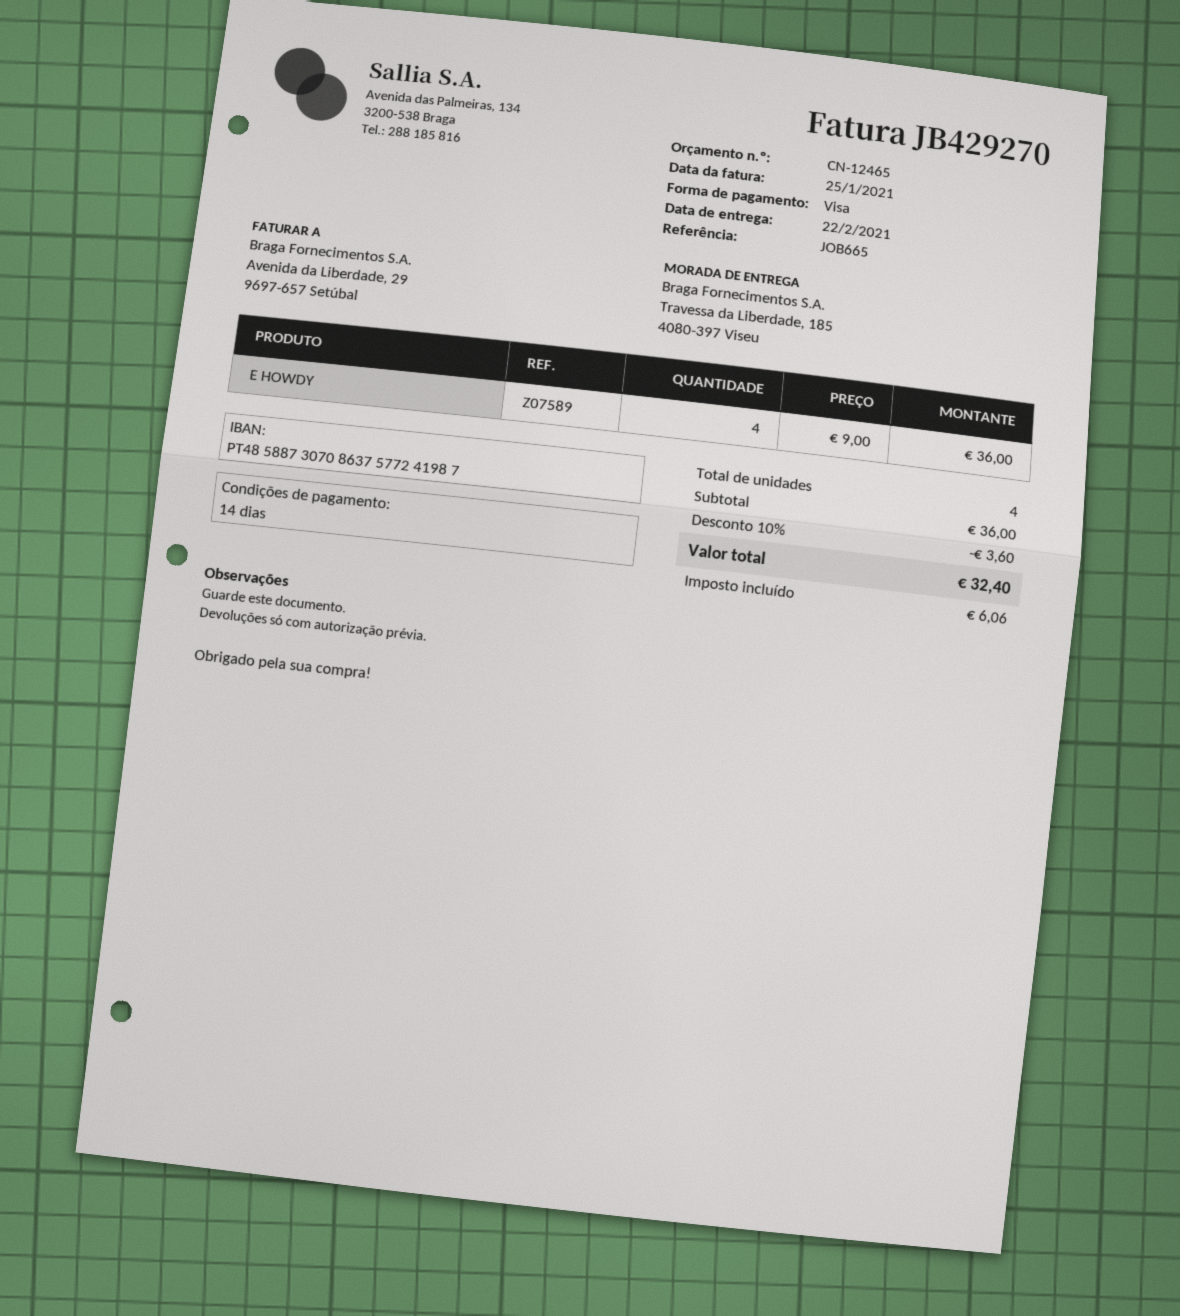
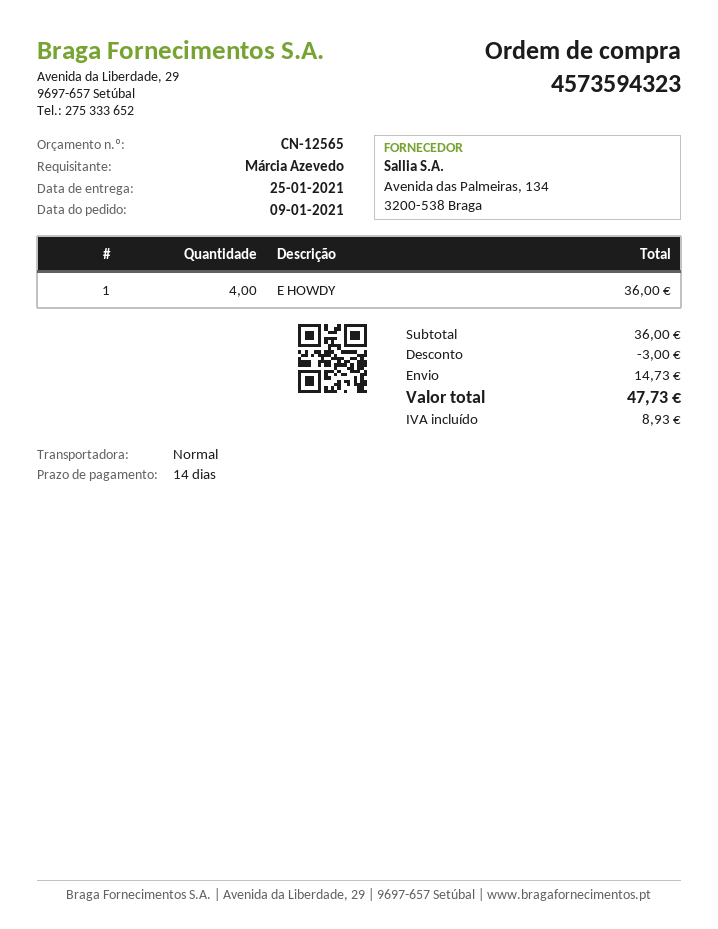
quote number: CN-12465 -> CN-12565
delivery date: 2021-02-22 -> 2021-01-25
discount: 3.60 -> 3.00
shipping: none -> 14.73
tax: 6.06 -> 8.93
total: 32.40 -> 47.73

